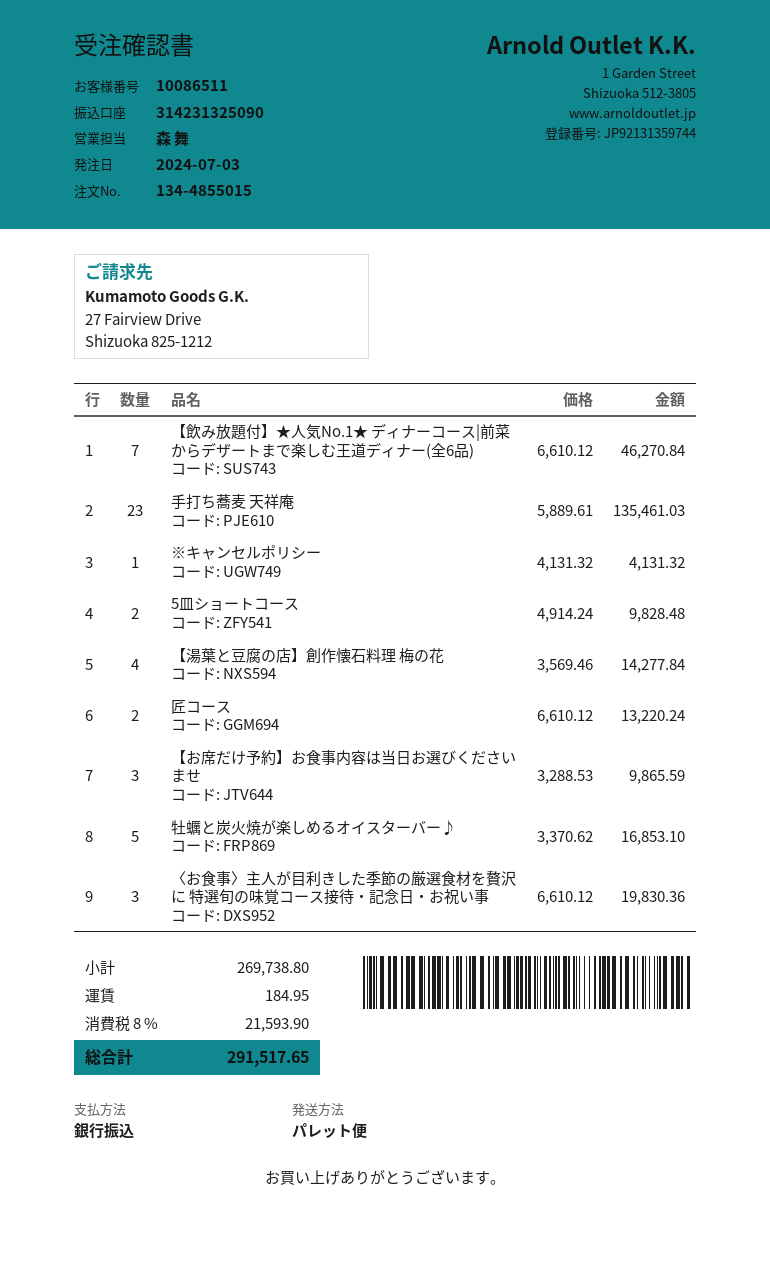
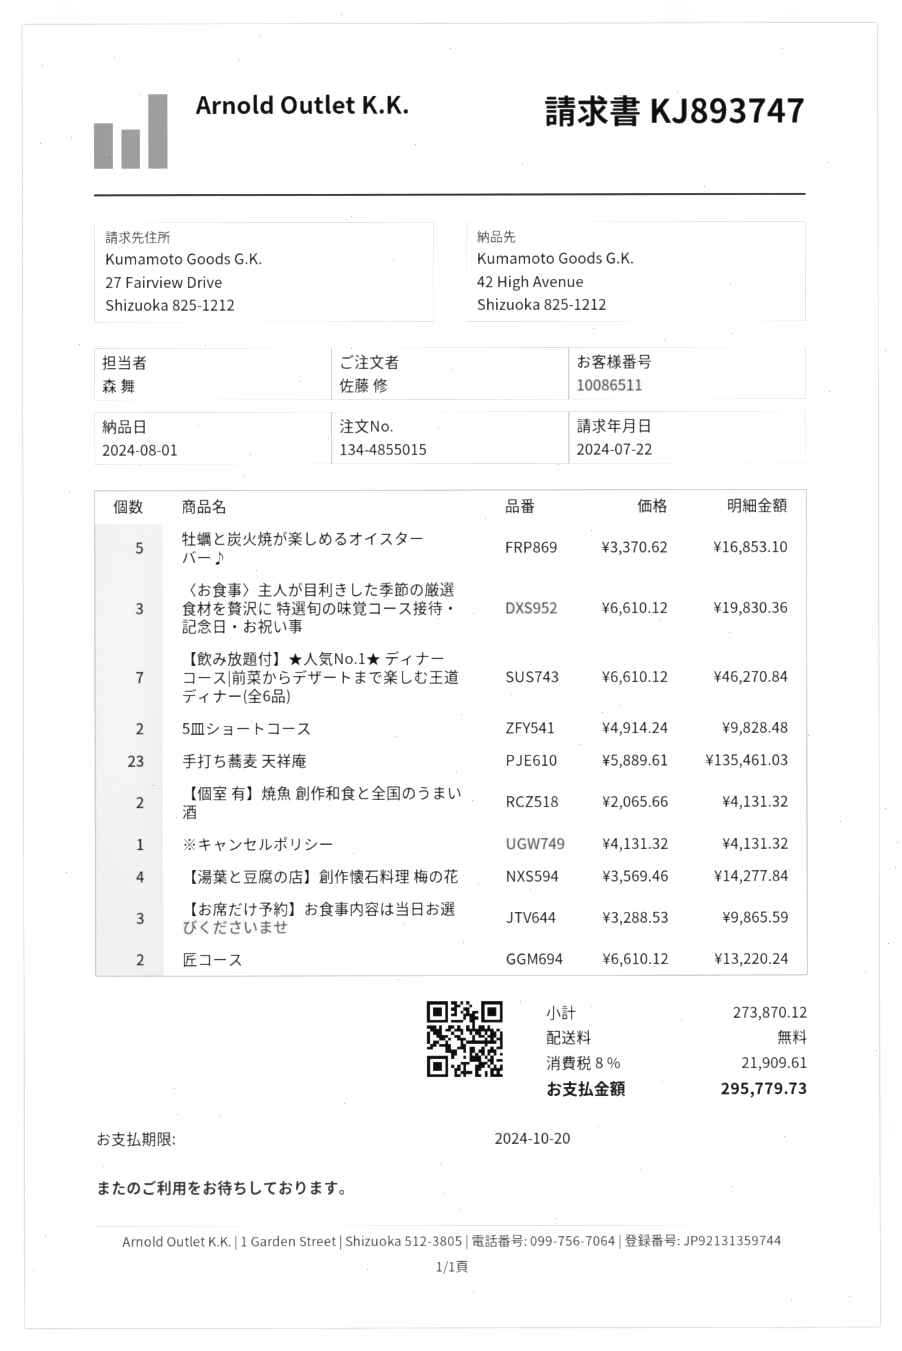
【個室 有】焼魚 創作和食と全国のうまい酒: none -> 2 x 2065.66 = 4131.32
subtotal: 269738.80 -> 273870.12
shipping: 184.95 -> 0.00
tax: 8% = 21593.90 -> 8% = 21909.61
total: 291517.65 -> 295779.73

